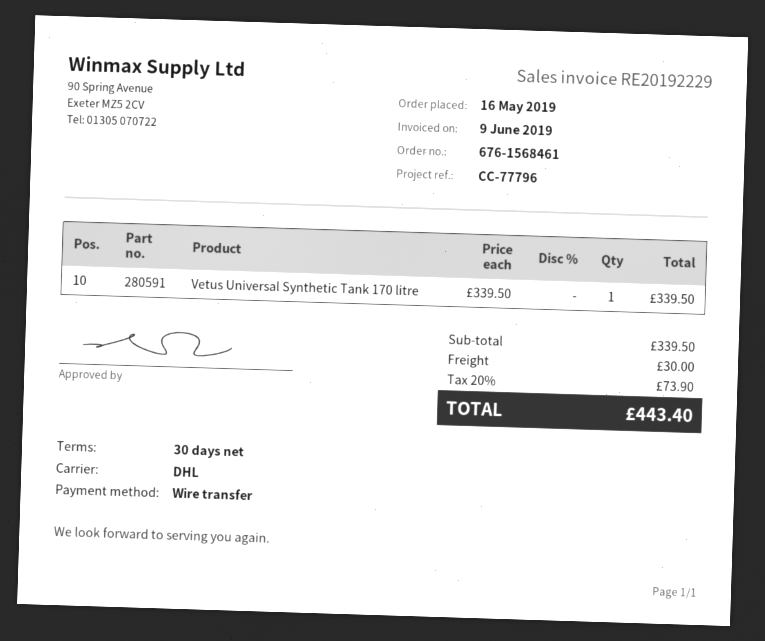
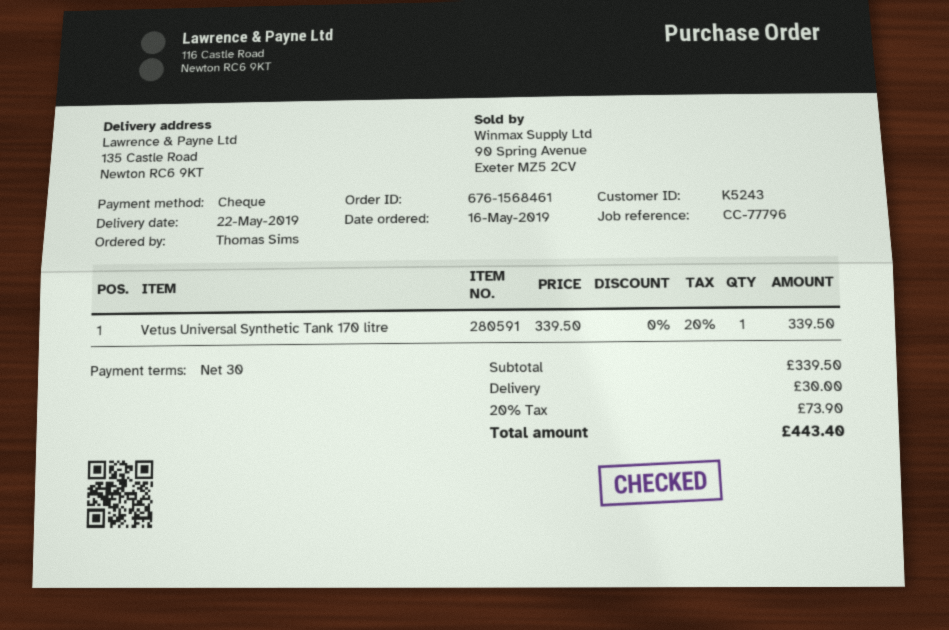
payment method: bank transfer -> cheque

